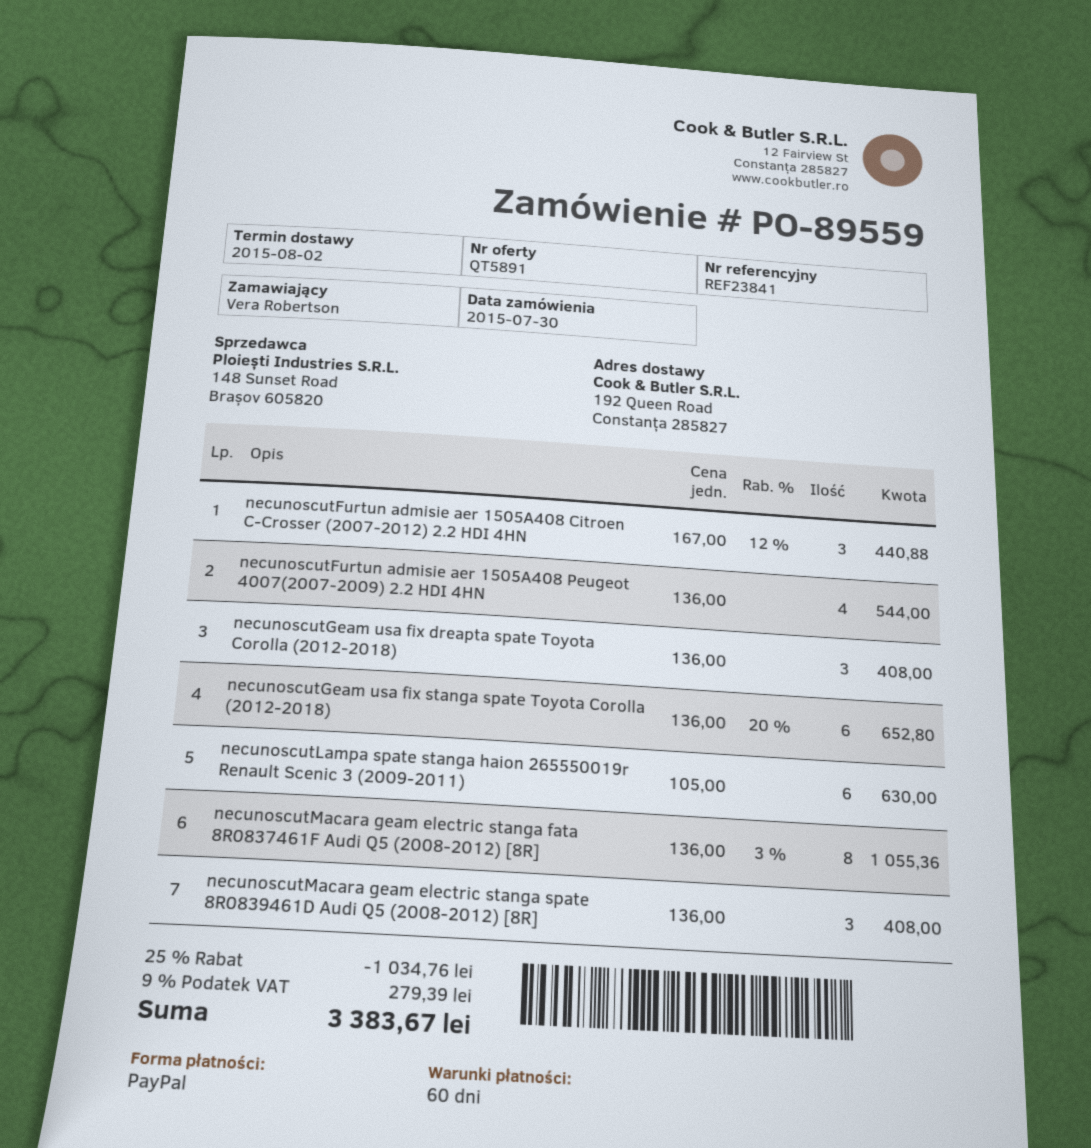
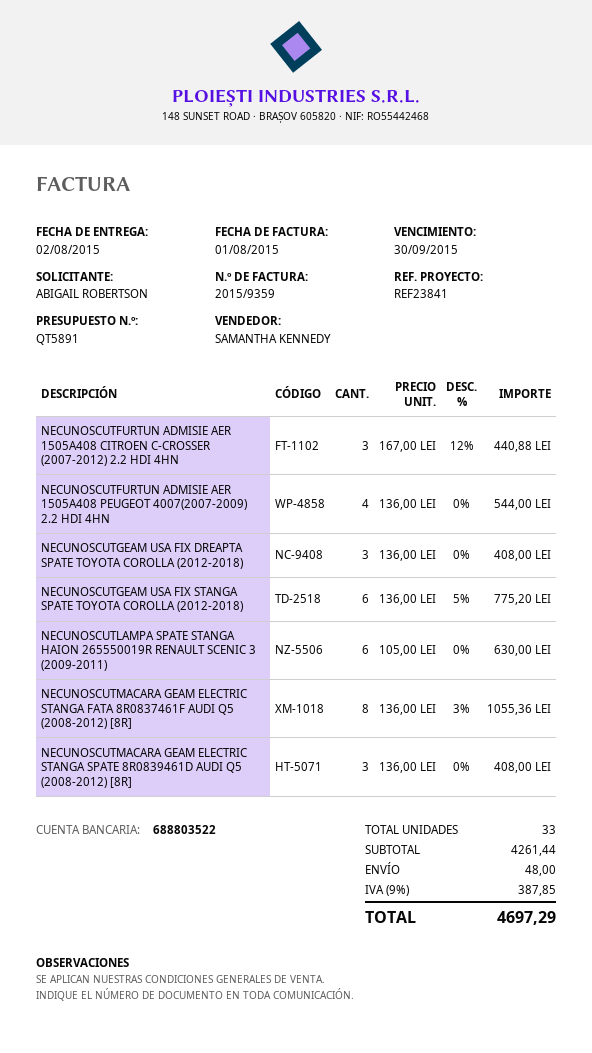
ordered by: Vera Robertson -> ABIGAIL ROBERTSON
necunoscutGeam usa fix stanga spate Toyota Corolla (2012-2018): 6 x 136.00 - 20% = 652.80 -> 6 x 136.00 - 5% = 775.20
discount: 25% = 1034.76 -> none
shipping: none -> 48.00
tax: 9% = 279.39 -> 9% = 387.85
total: 3383.67 -> 4697.29

